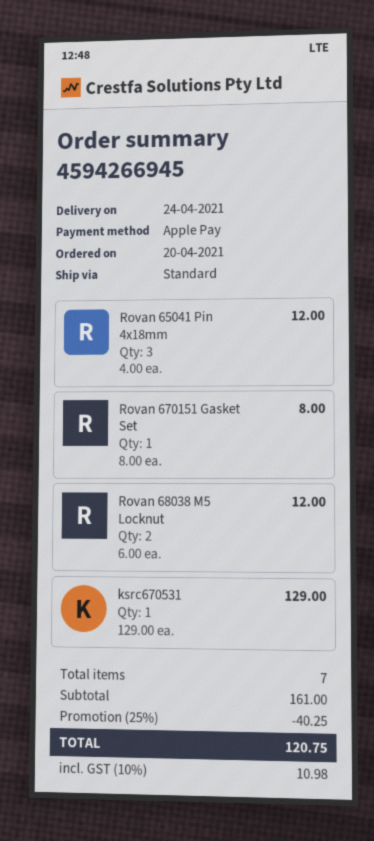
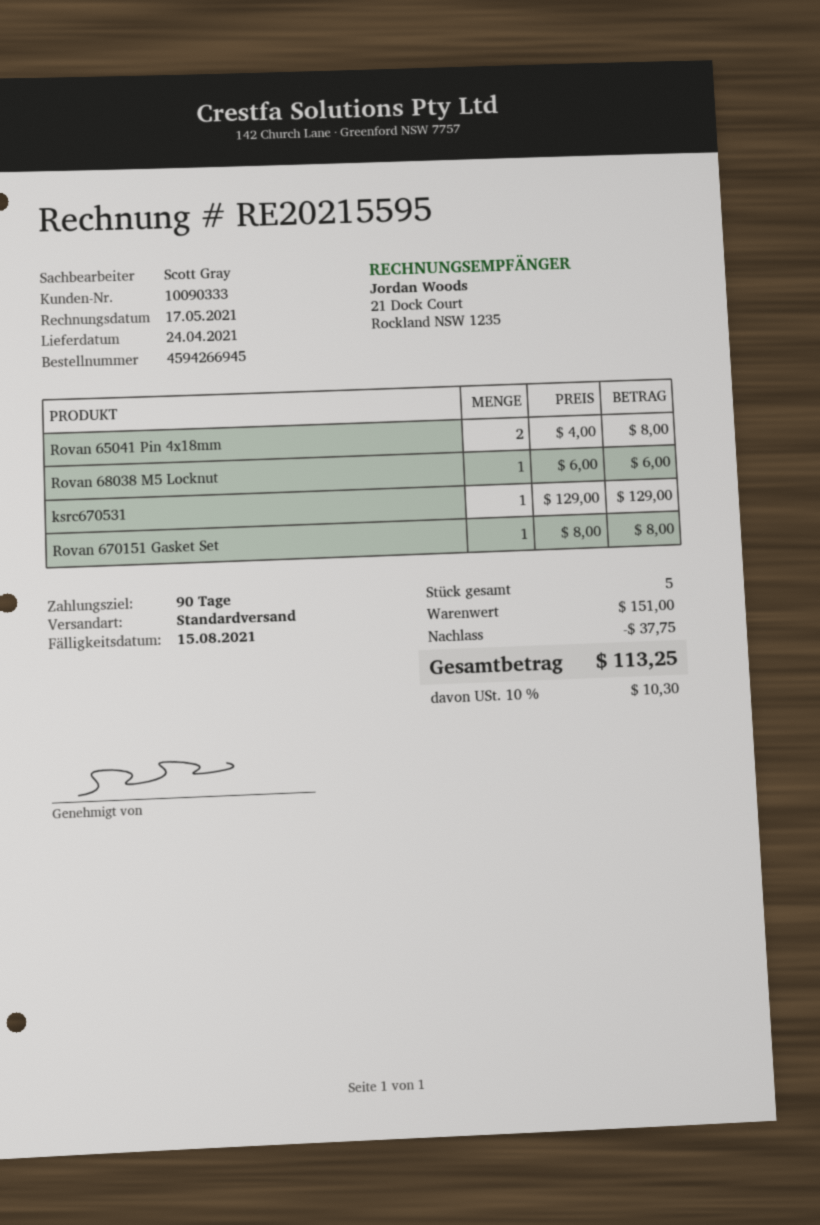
Rovan 65041 Pin 4x18mm: 3 x 4.00 = 12.00 -> 2 x 4.00 = 8.00
Rovan 68038 M5 Locknut: 2 x 6.00 = 12.00 -> 1 x 6.00 = 6.00
total quantity: 7 -> 5
subtotal: 161.00 -> 151.00
discount: 40.25 -> 37.75
tax: 10% = 10.98 -> 10% = 10.30
total: 120.75 -> 113.25

